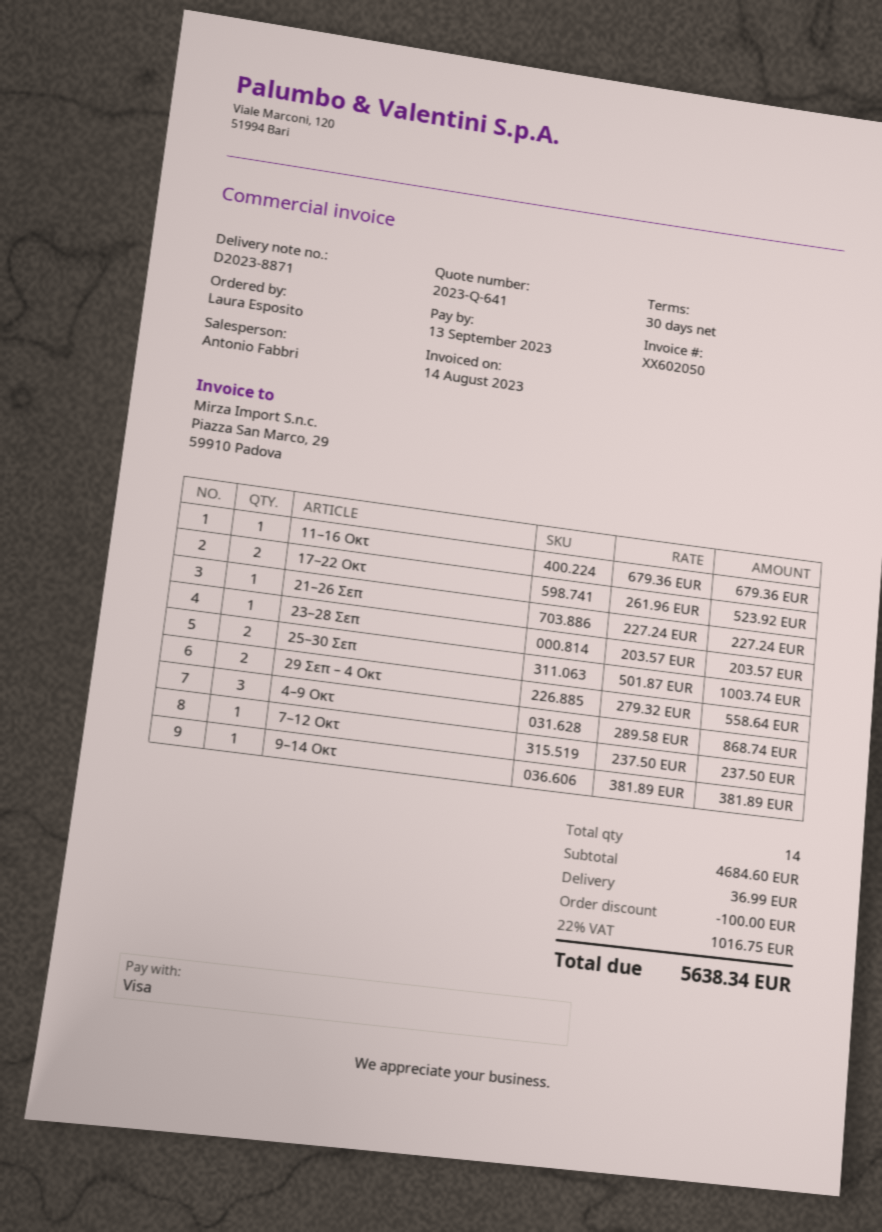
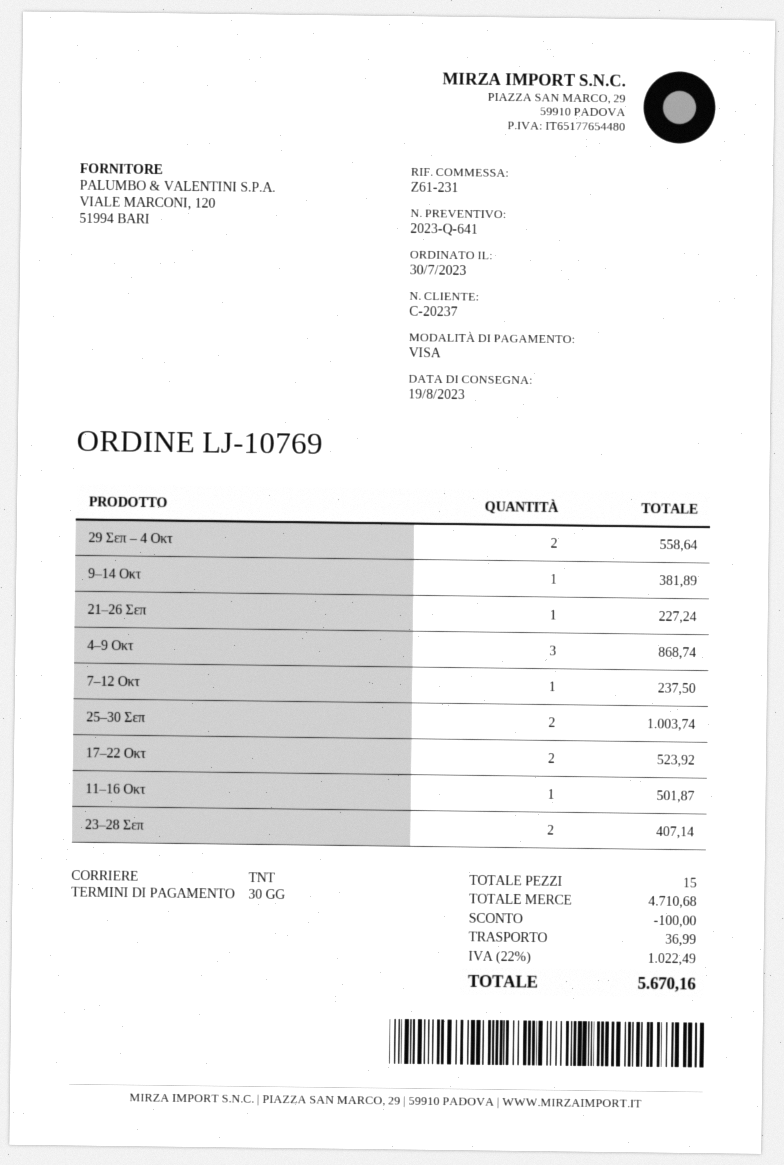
11–16 Οκτ: 1 for 679.36 -> 1 for 501.87
23–28 Σεπ: 1 for 203.57 -> 2 for 407.14
total quantity: 14 -> 15
subtotal: 4684.60 -> 4710.68
tax: 22% = 1016.75 -> 22% = 1022.49
total: 5638.34 -> 5670.16

